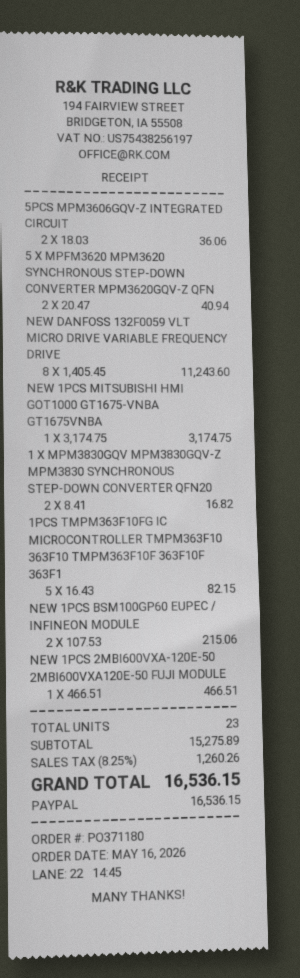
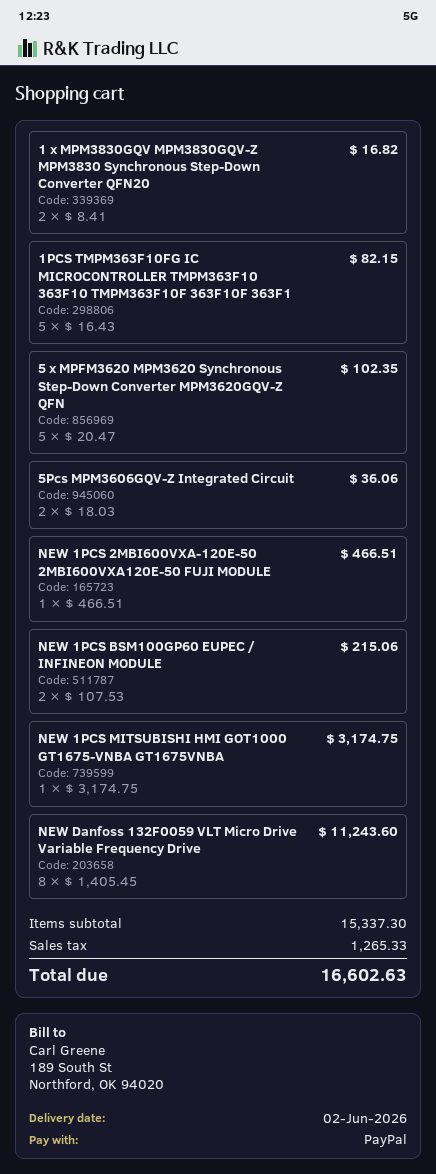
5 X MPFM3620 MPM3620 SYNCHRONOUS STEP-DOWN CONVERTER MPM3620GQV-Z QFN: 2 x 20.47 = 40.94 -> 5 x 20.47 = 102.35
subtotal: 15275.89 -> 15337.30
tax: 1260.26 -> 1265.33
total: 16536.15 -> 16602.63

